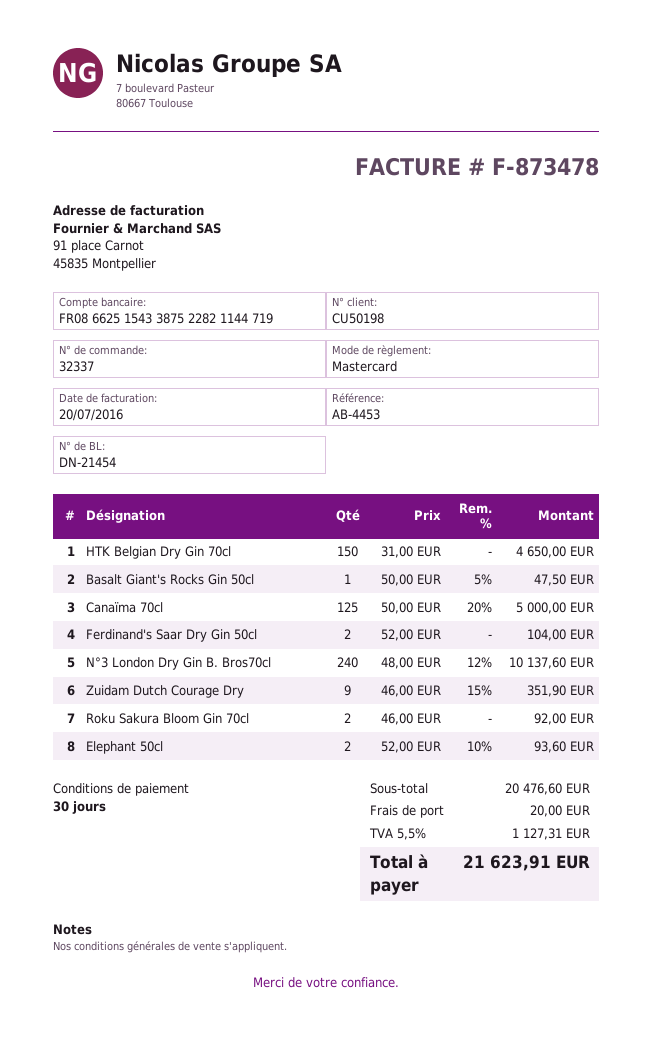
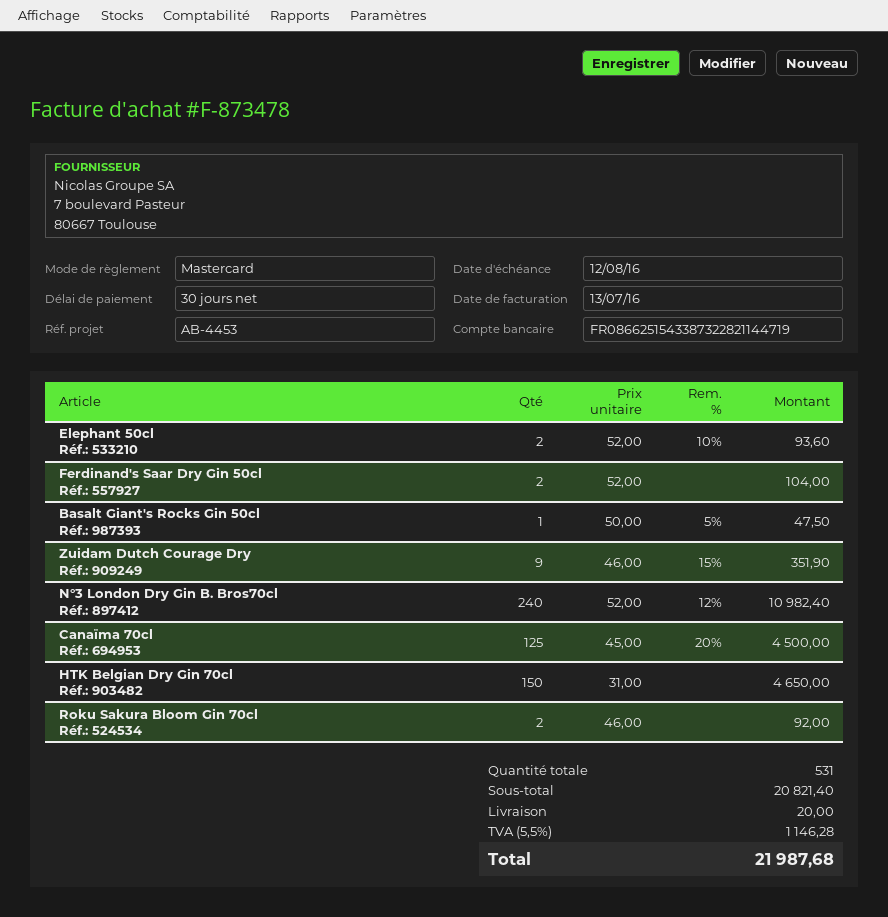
invoice date: 2016-07-20 -> 2016-07-13
bank account: FR0866251543387522821144719 -> FR0866251543387322821144719
Canaïma 70cl: 125 x 50.00 - 20% = 5000.00 -> 125 x 45.00 - 20% = 4500.00
N°3 London Dry Gin B. Bros70cl: 240 x 48.00 - 12% = 10137.60 -> 240 x 52.00 - 12% = 10982.40
subtotal: 20476.60 -> 20821.40
tax: 5.5% = 1127.31 -> 5.5% = 1146.28
total: 21623.91 -> 21987.68

